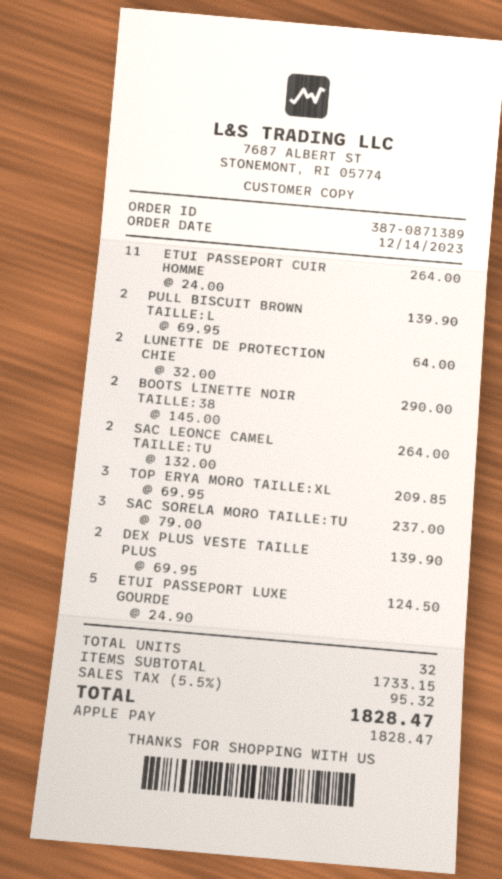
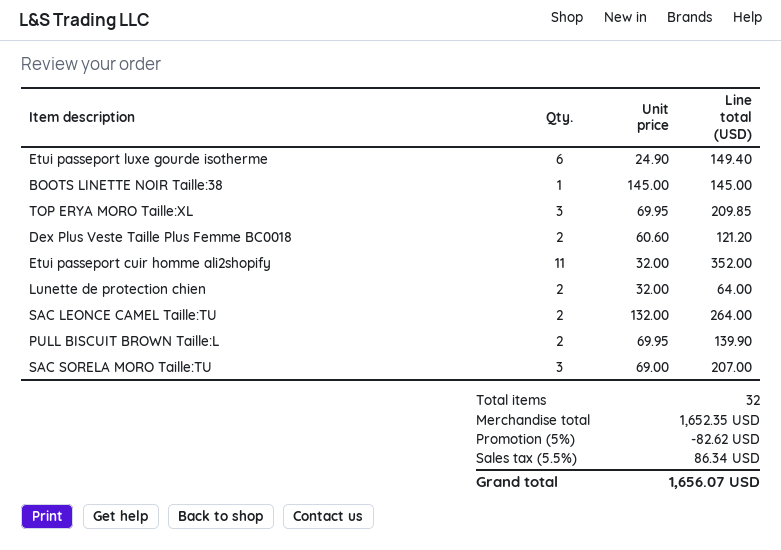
ETUI PASSEPORT CUIR HOMME: 11 x 24.00 = 264.00 -> 11 x 32.00 = 352.00
BOOTS LINETTE NOIR TAILLE:38: 2 x 145.00 = 290.00 -> 1 x 145.00 = 145.00
SAC SORELA MORO TAILLE:TU: 3 x 79.00 = 237.00 -> 3 x 69.00 = 207.00
DEX PLUS VESTE TAILLE PLUS: 2 x 69.95 = 139.90 -> 2 x 60.60 = 121.20
ETUI PASSEPORT LUXE GOURDE: 5 x 24.90 = 124.50 -> 6 x 24.90 = 149.40
subtotal: 1733.15 -> 1652.35
discount: none -> 5% = 82.62
tax: 5.5% = 95.32 -> 5.5% = 86.34
total: 1828.47 -> 1656.07

